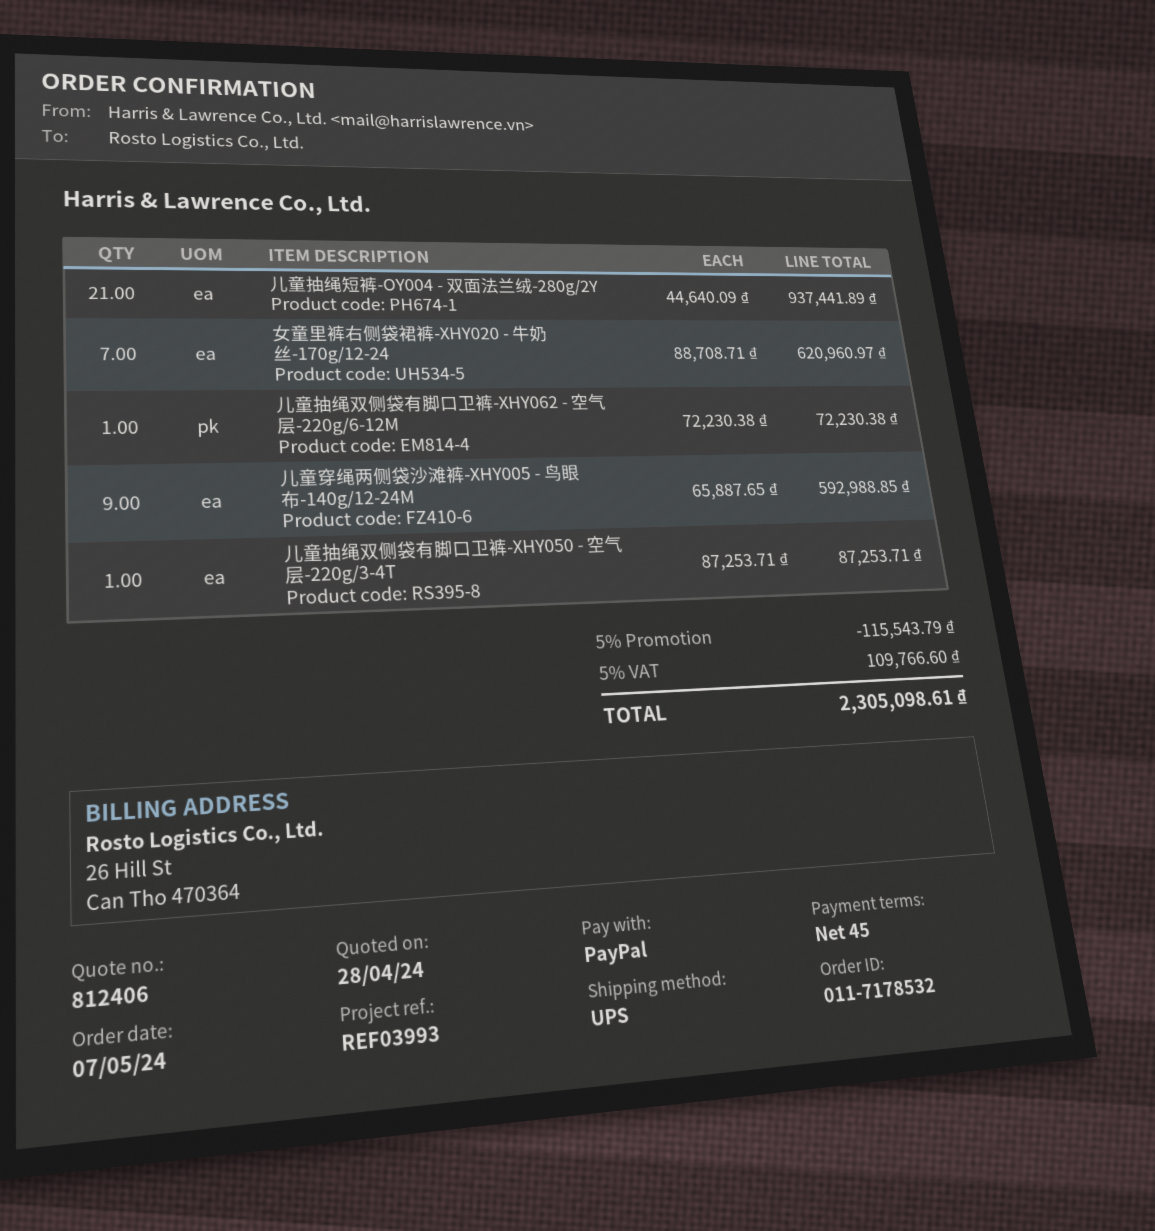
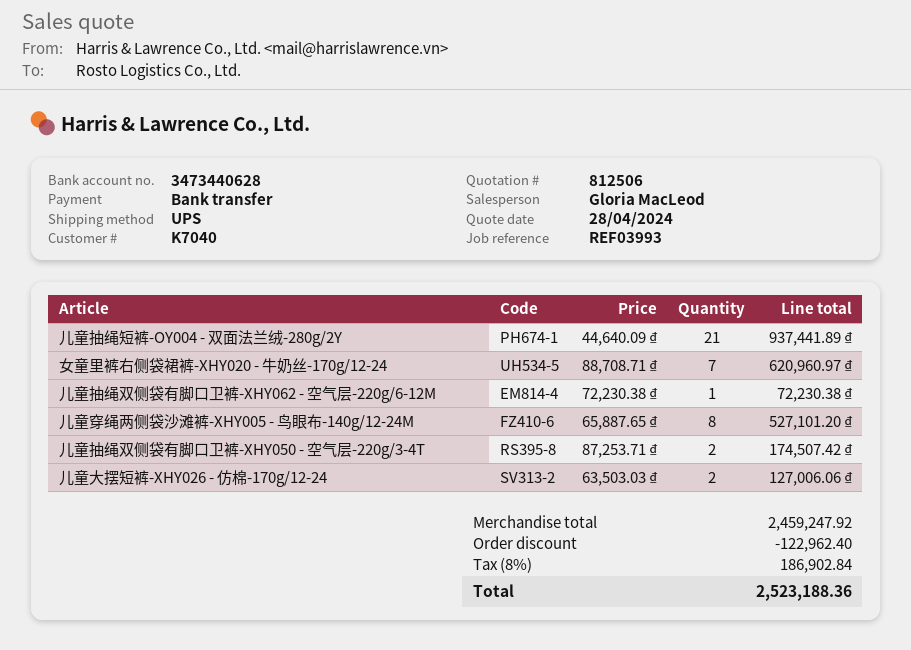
quote number: 812406 -> 812506
payment method: PayPal -> bank transfer
儿童穿绳两侧袋沙滩裤-XHY005 - 鸟眼布-140g/12-24M: 9 x 65887.65 = 592988.85 -> 8 x 65887.65 = 527101.20
儿童抽绳双侧袋有脚口卫裤-XHY050 - 空气层-220g/3-4T: 1 x 87253.71 = 87253.71 -> 2 x 87253.71 = 174507.42
儿童大摆短裤-XHY026 - 仿棉-170g/12-24: none -> 2 x 63503.03 = 127006.06
discount: 115543.79 -> 122962.40
tax: 5% = 109766.60 -> 8% = 186902.84
total: 2305098.61 -> 2523188.36

